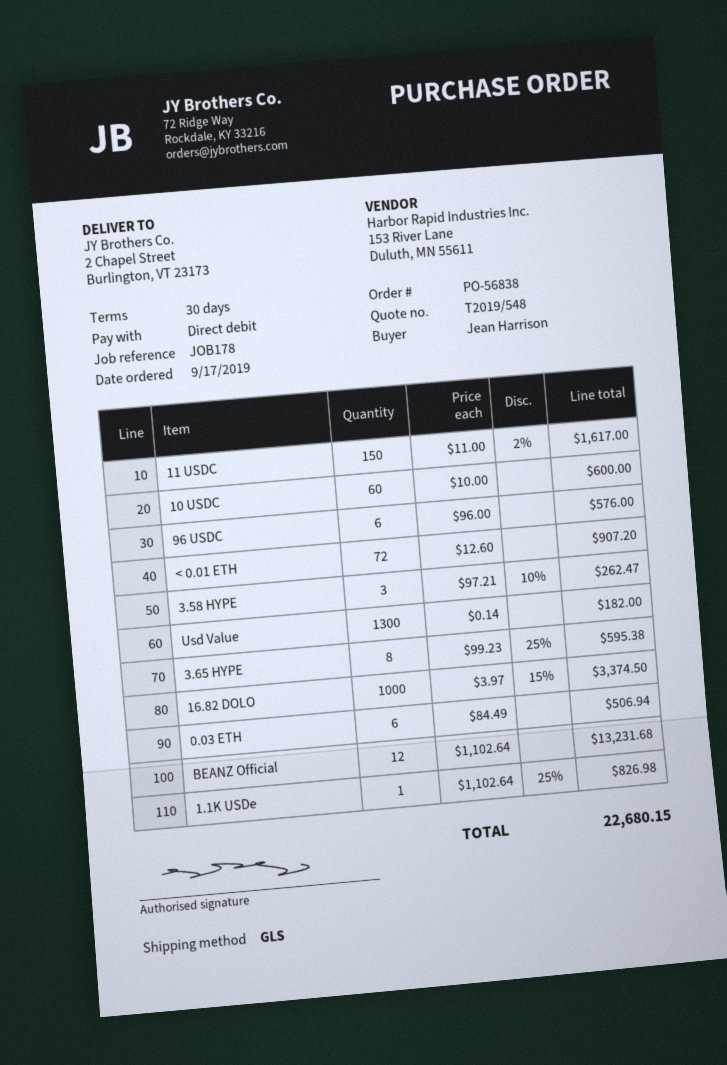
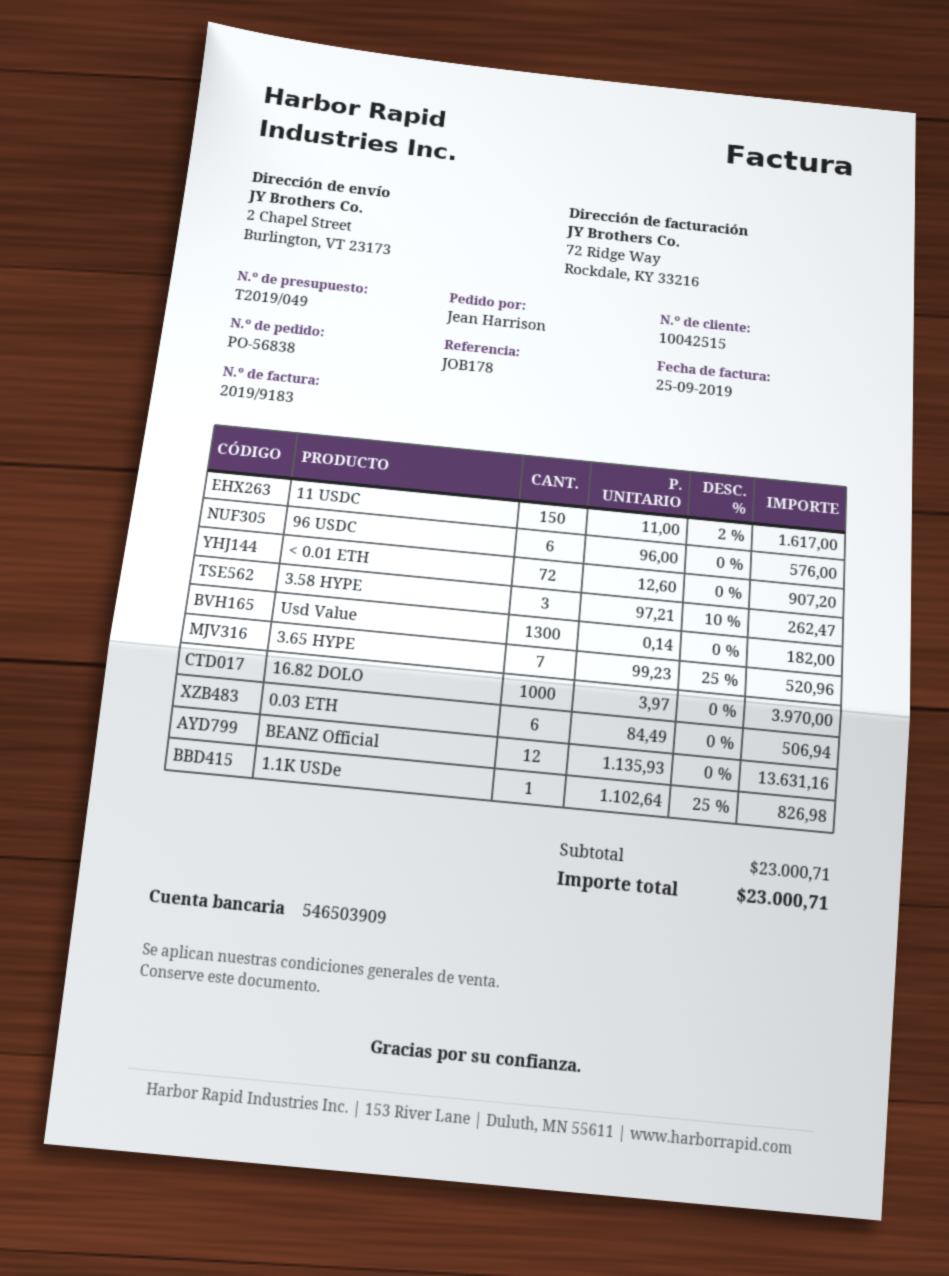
quote number: T2019/548 -> T2019/049
10 USDC: 60 x 10.00 = 600.00 -> none
3.65 HYPE: 8 x 99.23 - 25% = 595.38 -> 7 x 99.23 - 25% = 520.96
16.82 DOLO: 1000 x 3.97 - 15% = 3374.50 -> 1000 x 3.97 = 3970.00
BEANZ Official: 12 x 1102.64 = 13231.68 -> 12 x 1135.93 = 13631.16
total: 22680.15 -> 23000.71

